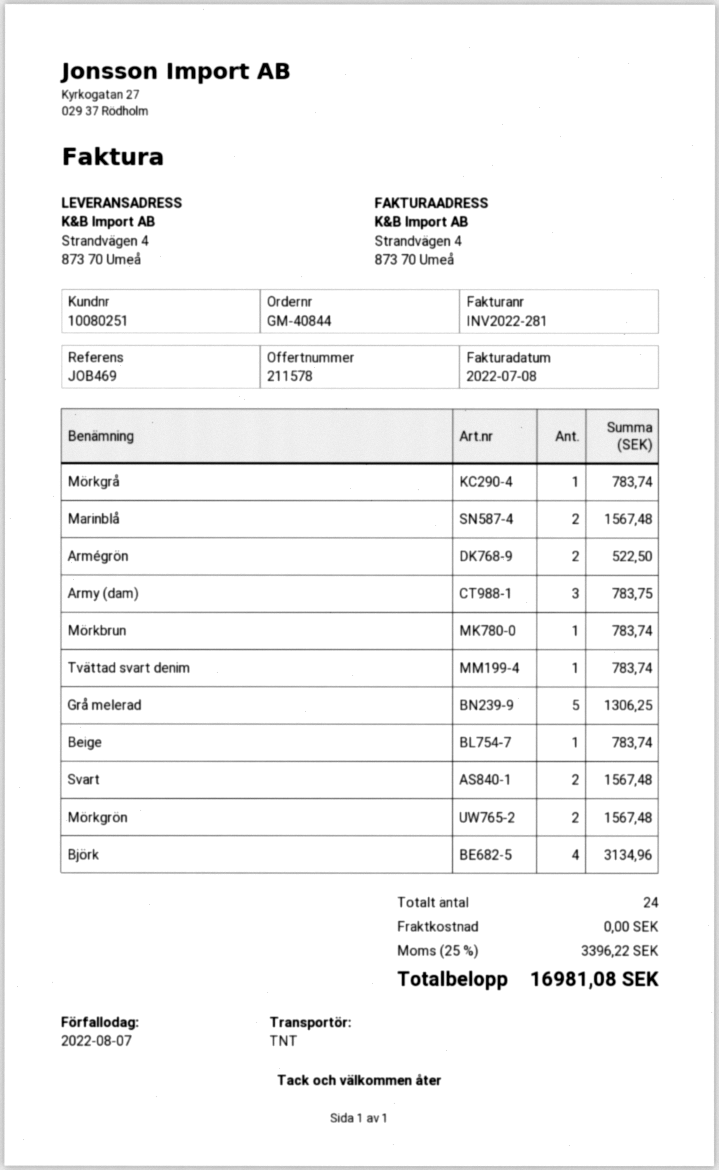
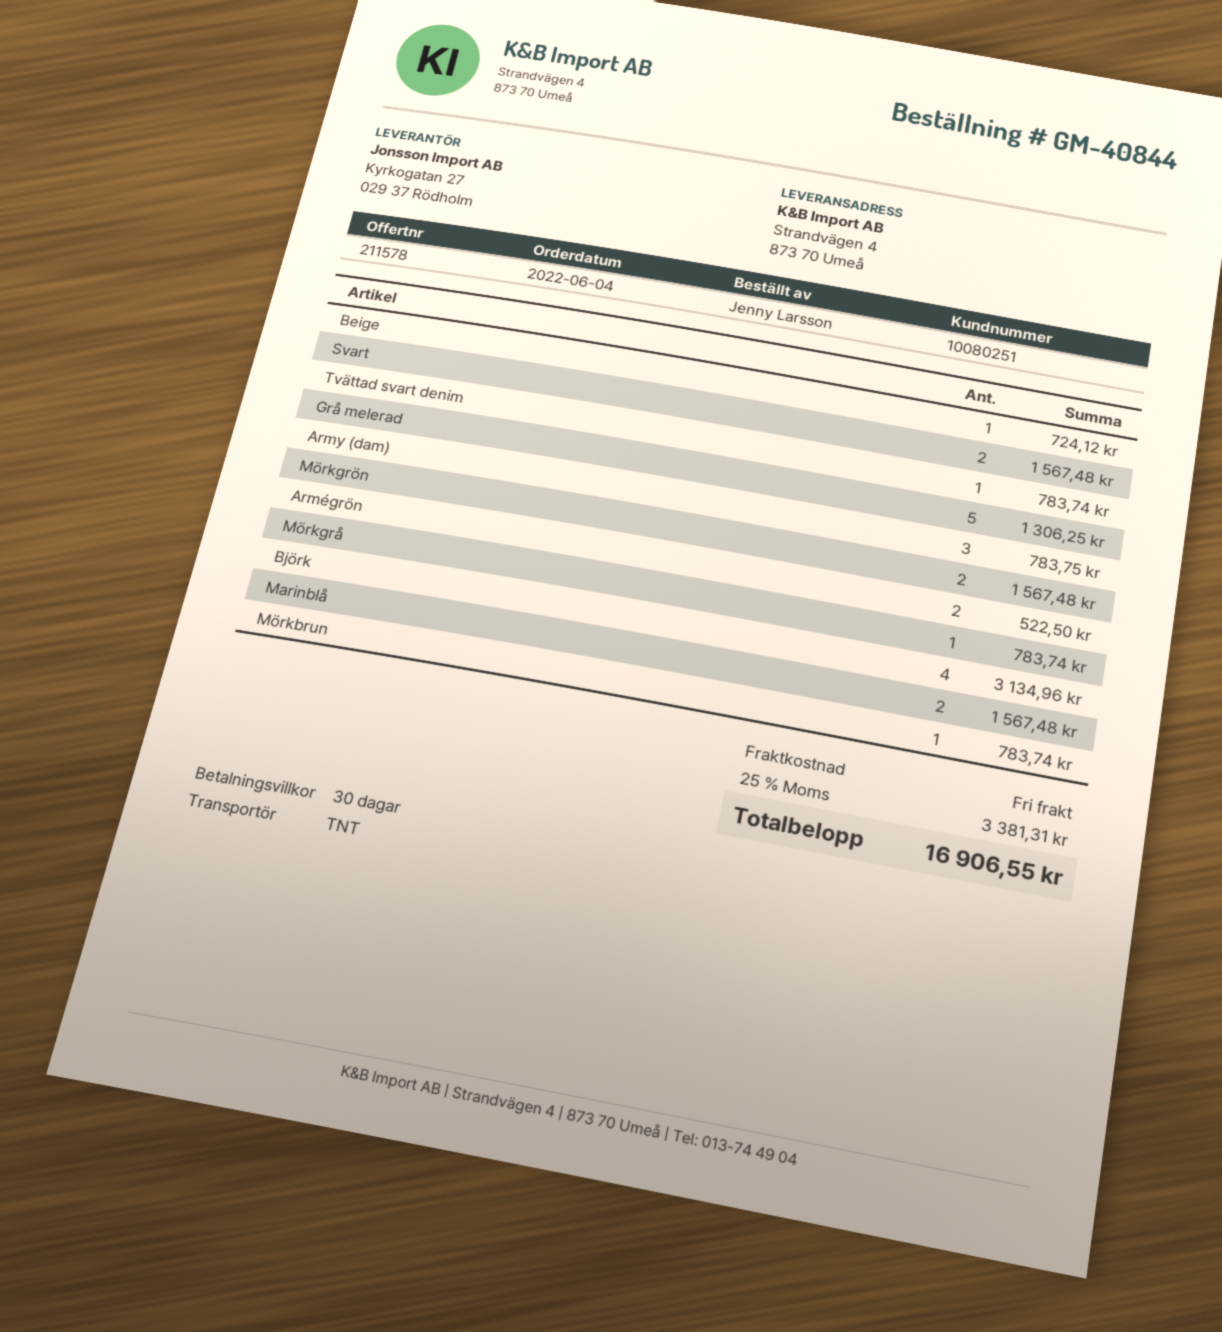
Beige: 1 for 783.74 -> 1 for 724.12
tax: 25% = 3396.22 -> 25% = 3381.31
total: 16981.08 -> 16906.55

